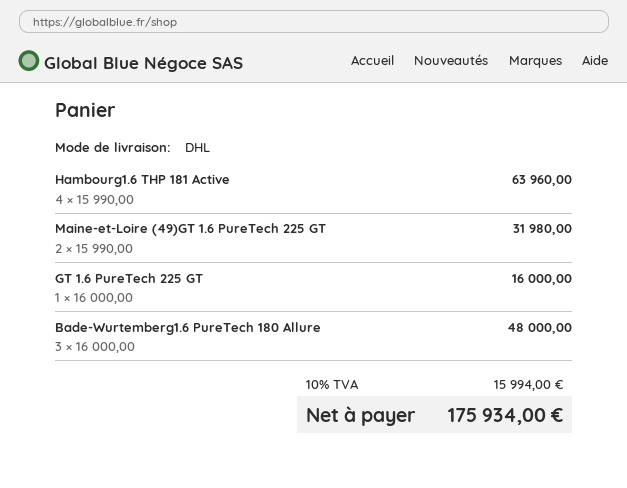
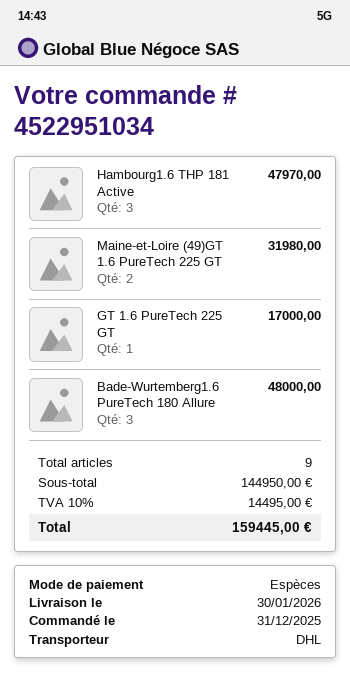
Hambourg1.6 THP 181 Active: 4 for 63960.00 -> 3 for 47970.00
GT 1.6 PureTech 225 GT: 1 for 16000.00 -> 1 for 17000.00
tax: 10% = 15994.00 -> 10% = 14495.00
total: 175934.00 -> 159445.00

